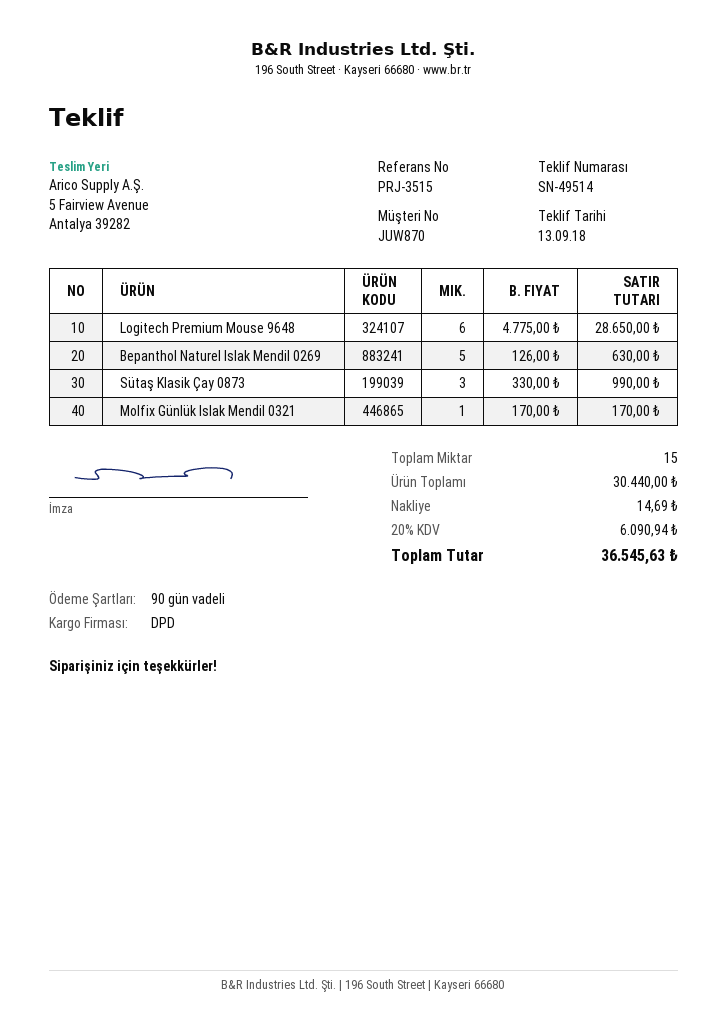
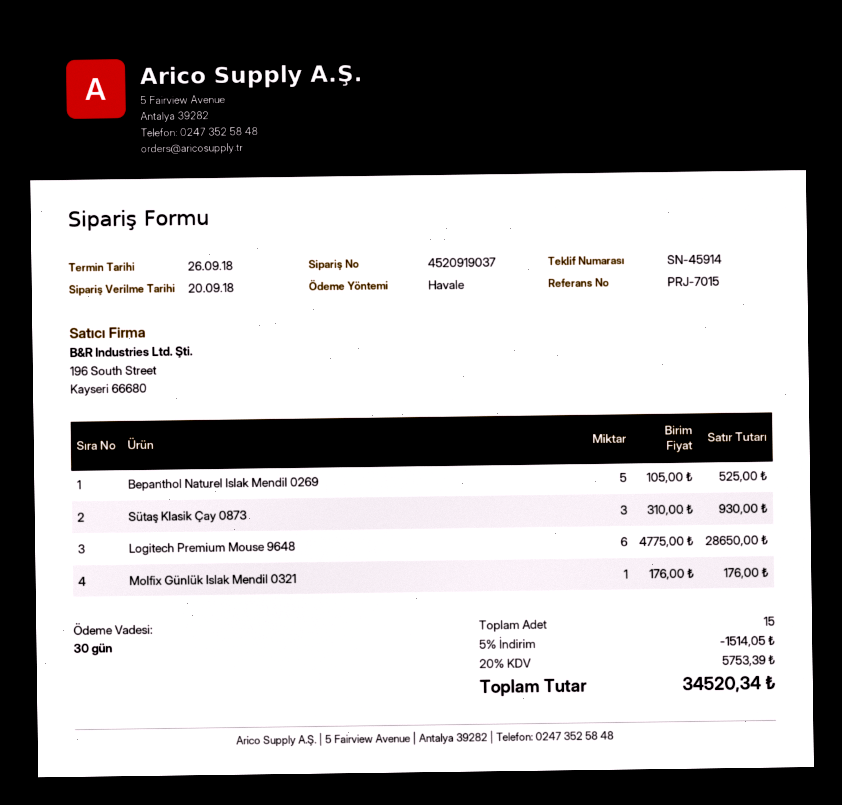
quote number: SN-49514 -> SN-45914
payment terms: 90 days -> 30 days
reference: PRJ-3515 -> PRJ-7015
Bepanthol Naturel Islak Mendil 0269: 5 x 126.00 = 630.00 -> 5 x 105.00 = 525.00
Sütaş Klasik Çay 0873: 3 x 330.00 = 990.00 -> 3 x 310.00 = 930.00
Molfix Günlük Islak Mendil 0321: 1 x 170.00 = 170.00 -> 1 x 176.00 = 176.00
discount: none -> 5% = 1514.05
shipping: 14.69 -> none
tax: 20% = 6090.94 -> 20% = 5753.39
total: 36545.63 -> 34520.34

